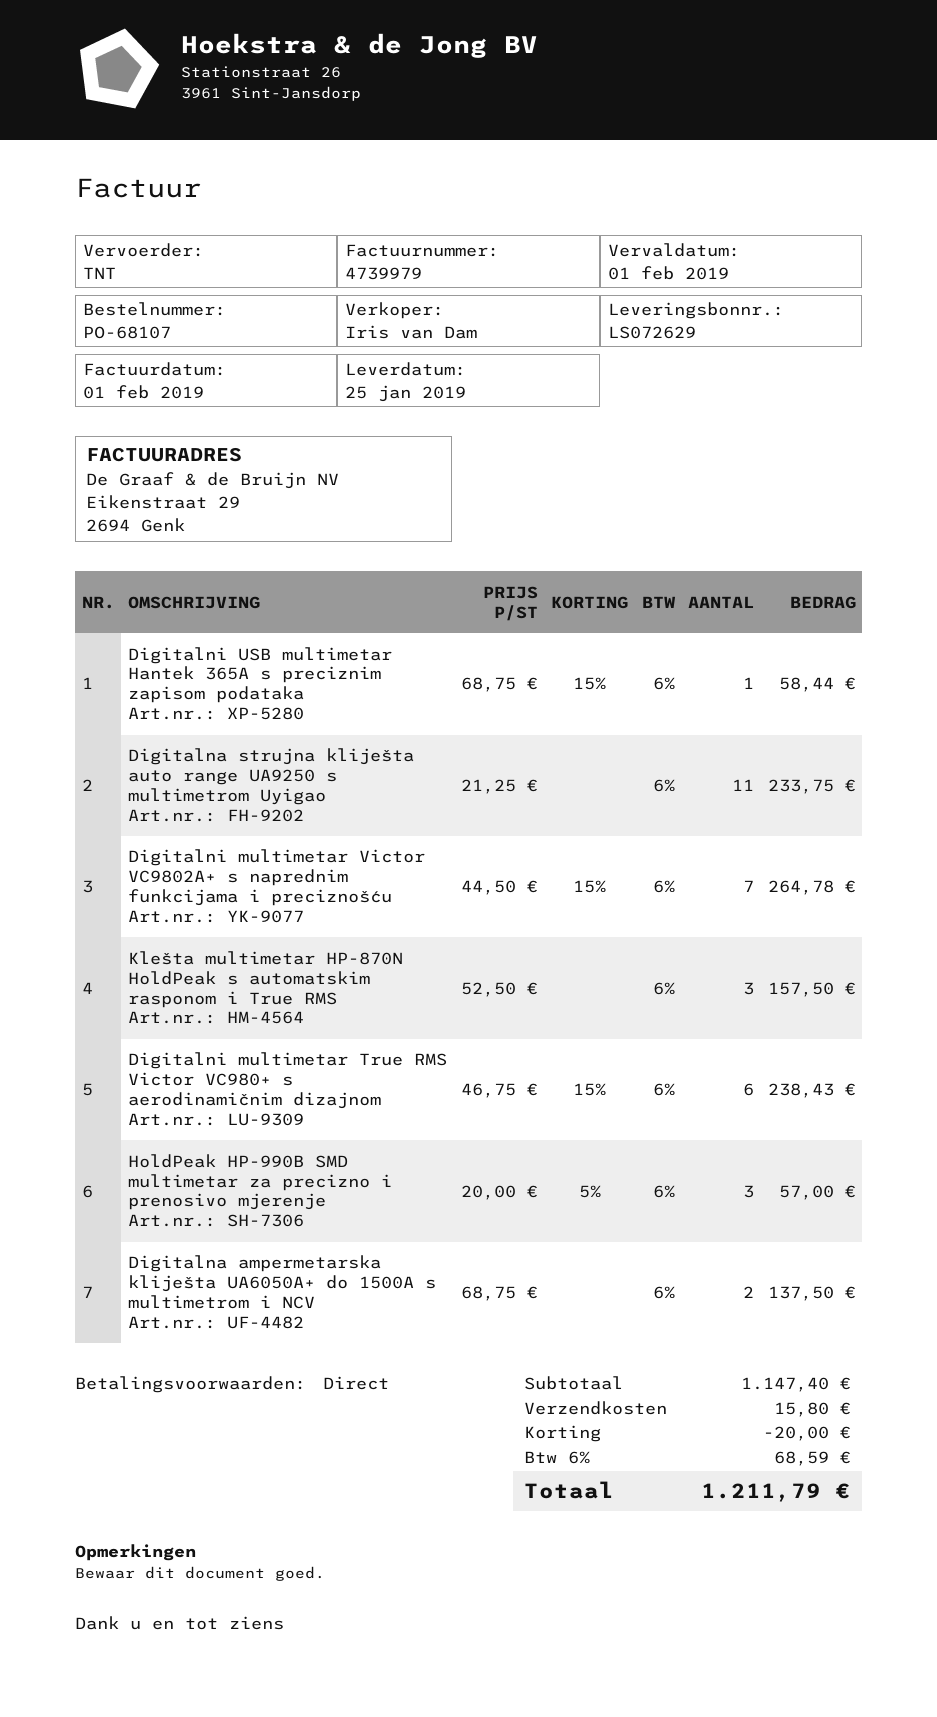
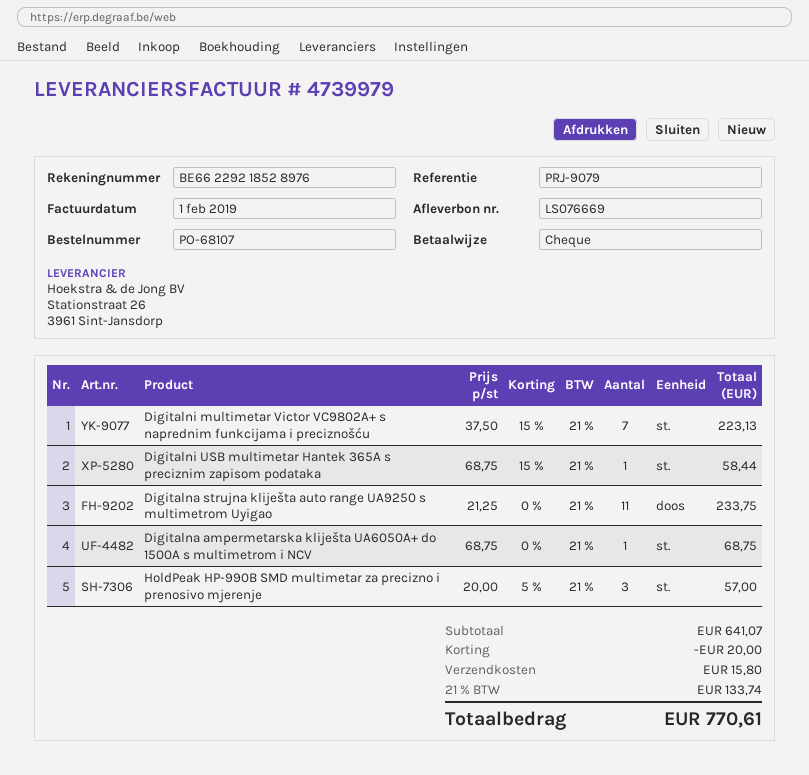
delivery note number: LS072629 -> LS076669
Digitalni multimetar Victor VC9802A+ s naprednim funkcijama i preciznošću: 7 x 44.50 - 15% = 264.78 -> 7 x 37.50 - 15% = 223.13
Klešta multimetar HP-870N HoldPeak s automatskim rasponom i True RMS: 3 x 52.50 = 157.50 -> none
Digitalni multimetar True RMS Victor VC980+ s aerodinamičnim dizajnom: 6 x 46.75 - 15% = 238.43 -> none
Digitalna ampermetarska kliješta UA6050A+ do 1500A s multimetrom i NCV: 2 x 68.75 = 137.50 -> 1 x 68.75 = 68.75
subtotal: 1147.40 -> 641.07
tax: 6% = 68.59 -> 21% = 133.74
total: 1211.79 -> 770.61

